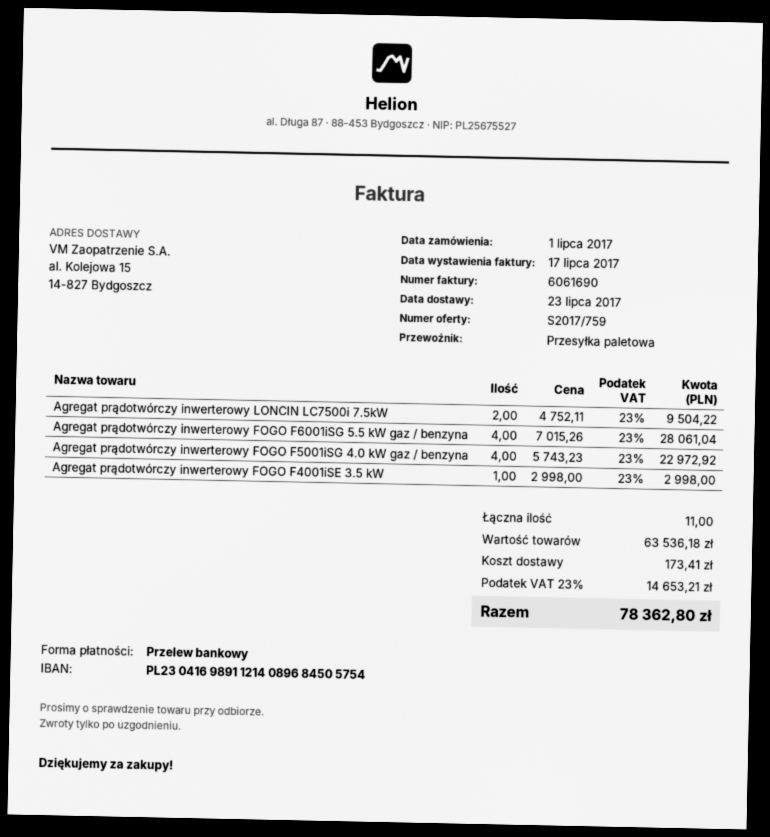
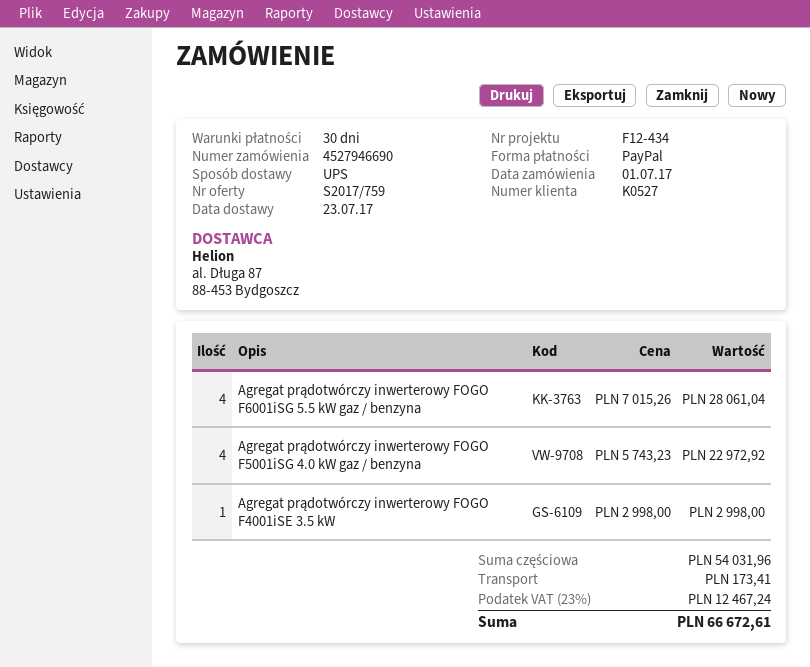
payment method: bank transfer -> PayPal
shipping method: pallet freight -> UPS
Agregat prądotwórczy inwerterowy LONCIN LC7500i 7.5kW: 2 x 4752.11 = 9504.22 -> none
subtotal: 63536.18 -> 54031.96
tax: 23% = 14653.21 -> 23% = 12467.24
total: 78362.80 -> 66672.61

